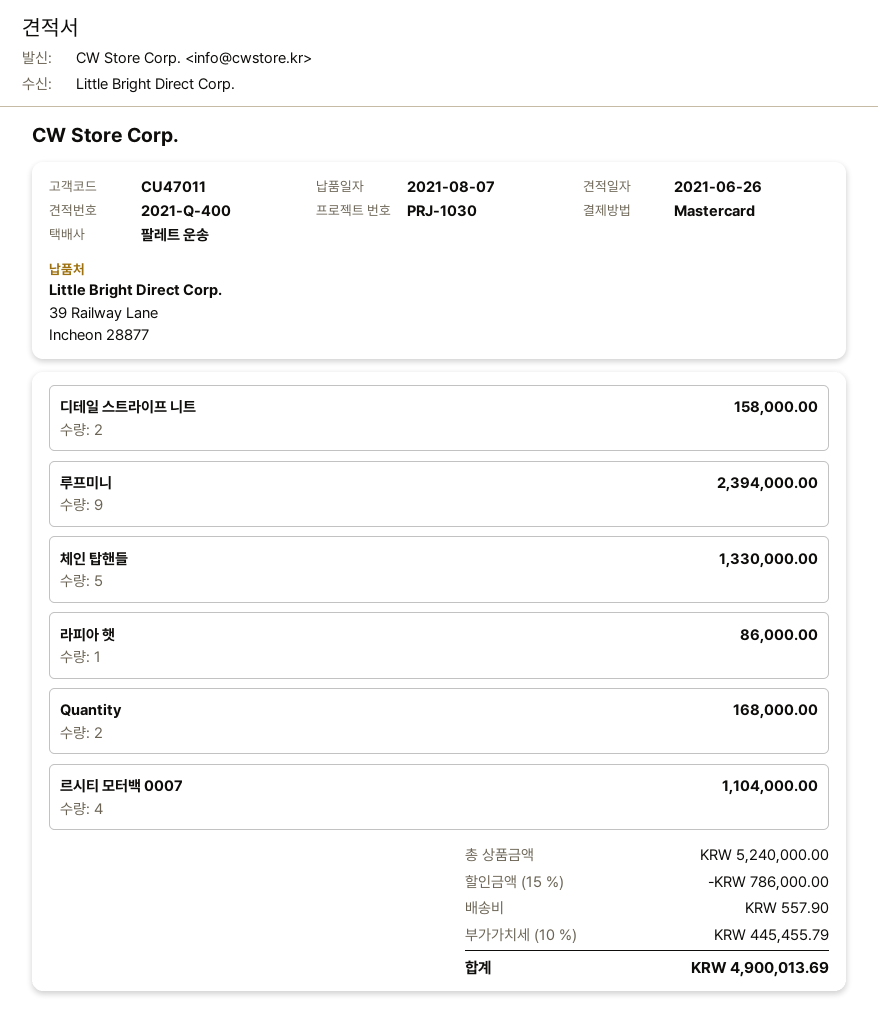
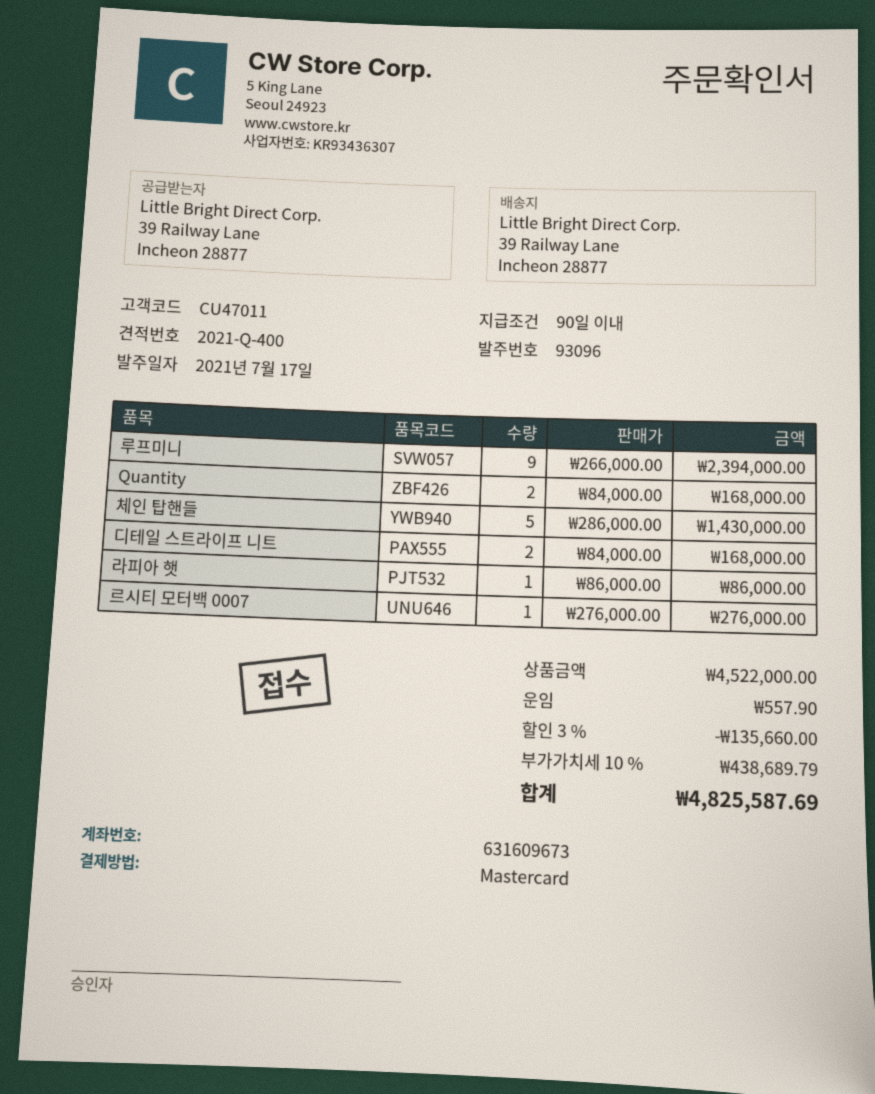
디테일 스트라이프 니트: 2 for 158000.00 -> 2 for 168000.00
체인 탑핸들: 5 for 1330000.00 -> 5 for 1430000.00
르시티 모터백 0007: 4 for 1104000.00 -> 1 for 276000.00
subtotal: 5240000.00 -> 4522000.00
discount: 15% = 786000.00 -> 3% = 135660.00
tax: 10% = 445455.79 -> 10% = 438689.79
total: 4900013.69 -> 4825587.69

